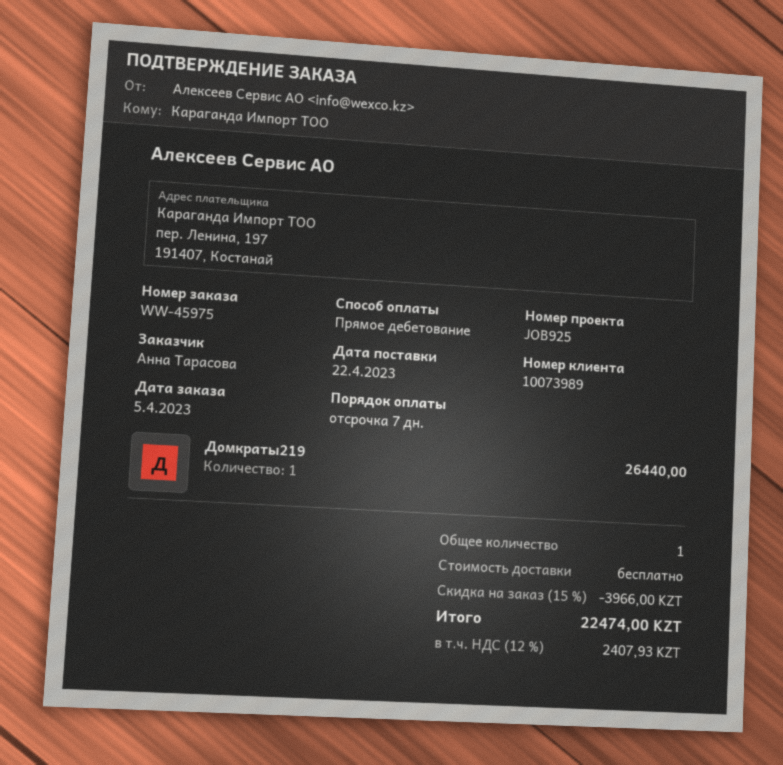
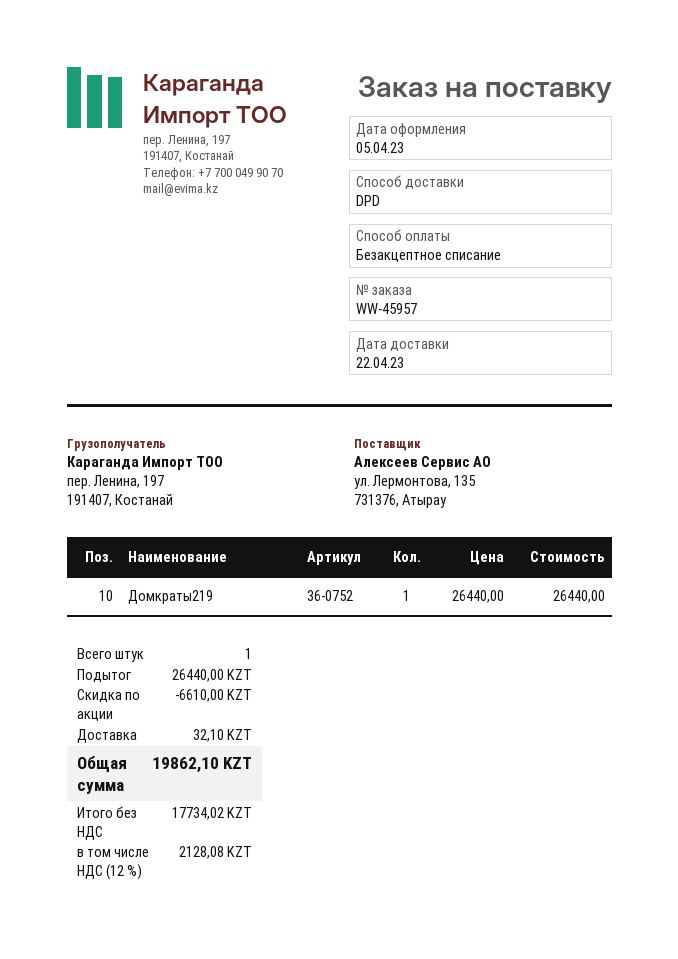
order number: WW-45975 -> WW-45957
discount: 3966.00 -> 6610.00
shipping: 0.00 -> 32.10
tax: 12% = 2407.93 -> 12% = 2128.08
total: 22474.00 -> 19862.10

